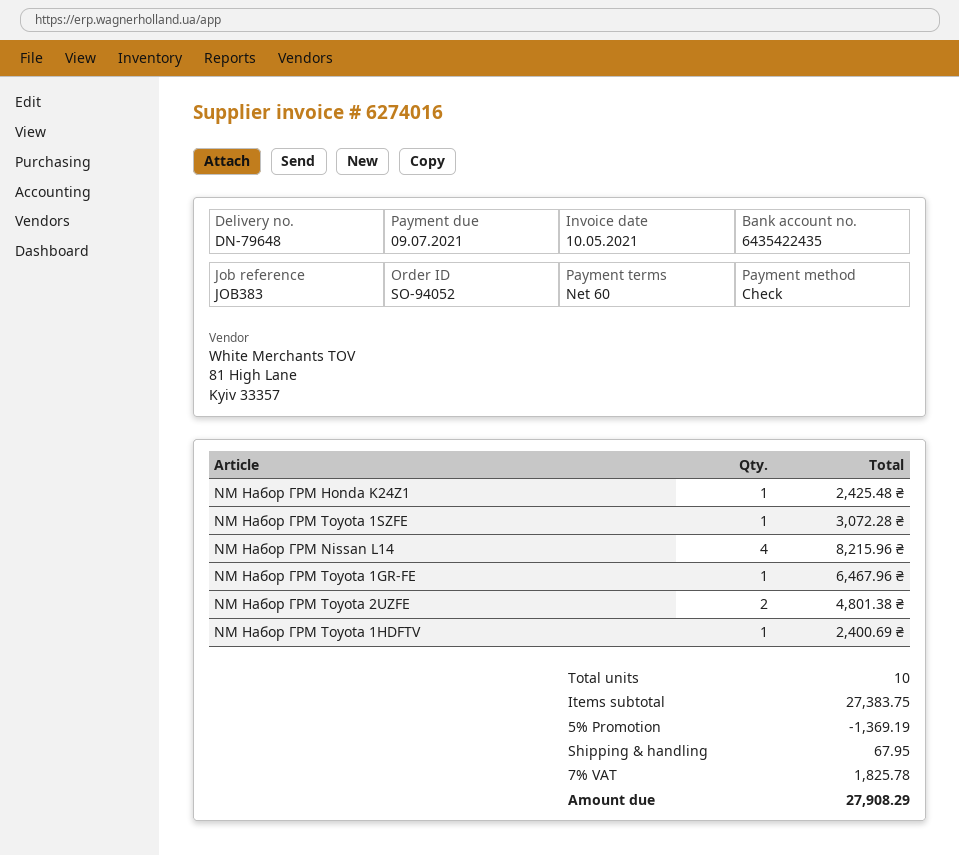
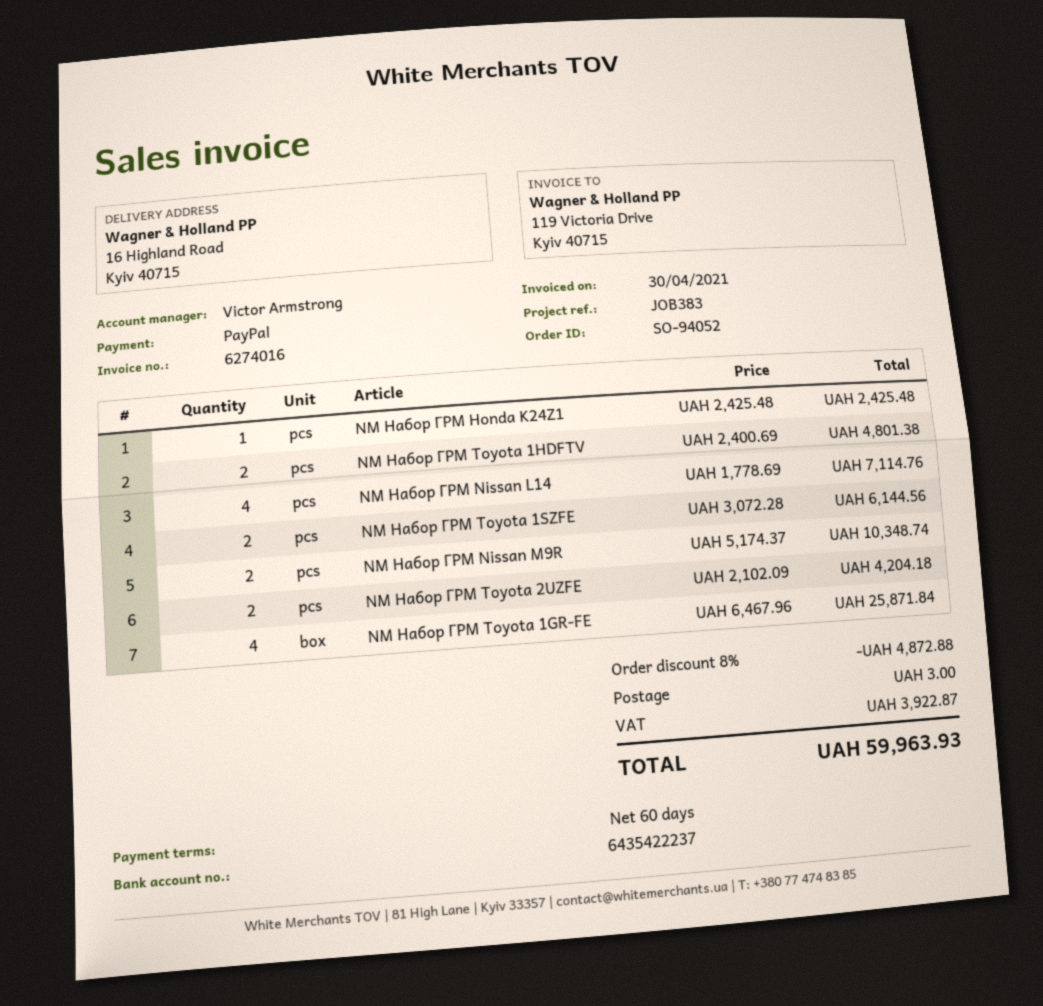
invoice date: 2021-05-10 -> 2021-04-30
payment method: cheque -> PayPal
bank account: 6435422435 -> 6435422237
NM Набор ГРМ Toyota 1SZFE: 1 for 3072.28 -> 2 for 6144.56
NM Набор ГРМ Nissan L14: 4 for 8215.96 -> 4 for 7114.76
NM Набор ГРМ Toyota 1GR-FE: 1 for 6467.96 -> 4 for 25871.84
NM Набор ГРМ Toyota 2UZFE: 2 for 4801.38 -> 2 for 4204.18
NM Набор ГРМ Toyota 1HDFTV: 1 for 2400.69 -> 2 for 4801.38
NM Набор ГРМ Nissan M9R: none -> 2 for 10348.74
discount: 5% = 1369.19 -> 8% = 4872.88
shipping: 67.95 -> 3.00
tax: 1825.78 -> 3922.87
total: 27908.29 -> 59963.93

